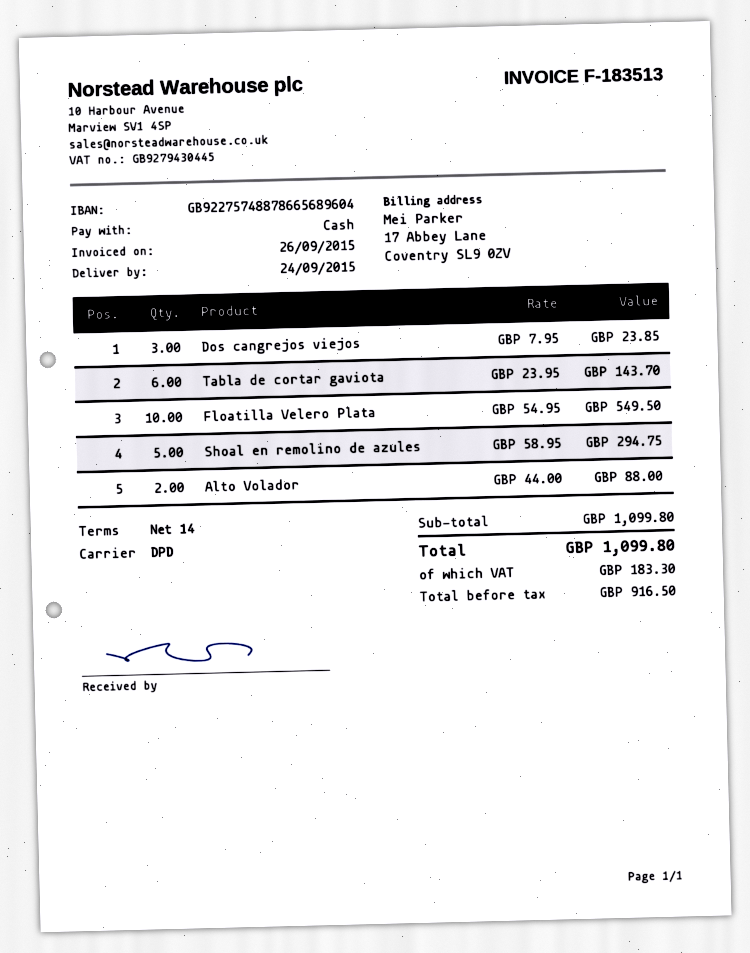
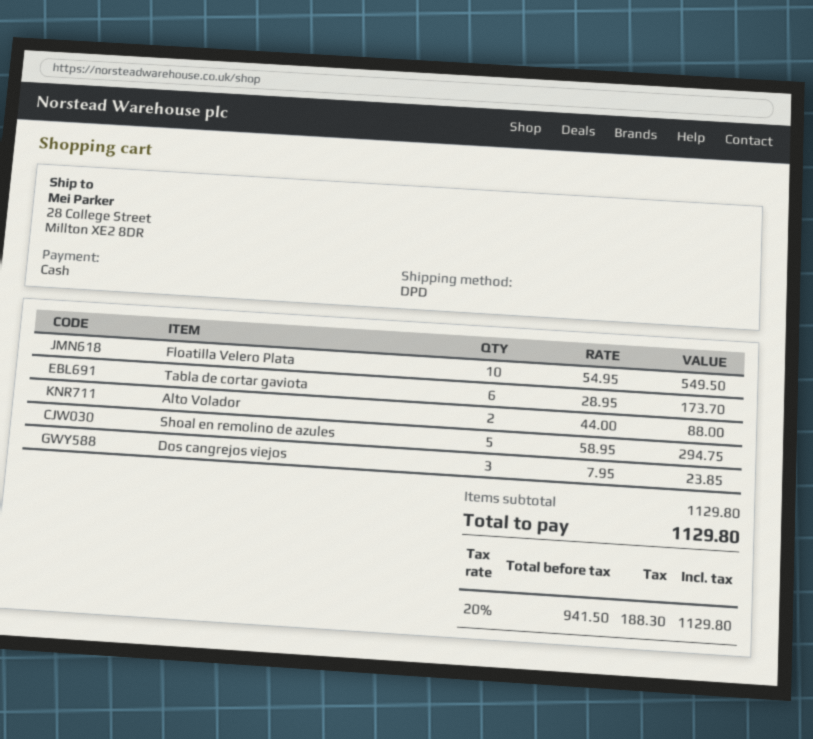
Tabla de cortar gaviota: 6 x 23.95 = 143.70 -> 6 x 28.95 = 173.70
subtotal: 1099.80 -> 1129.80
net: 916.50 -> 941.50
tax: 183.30 -> 188.30
total: 1099.80 -> 1129.80

